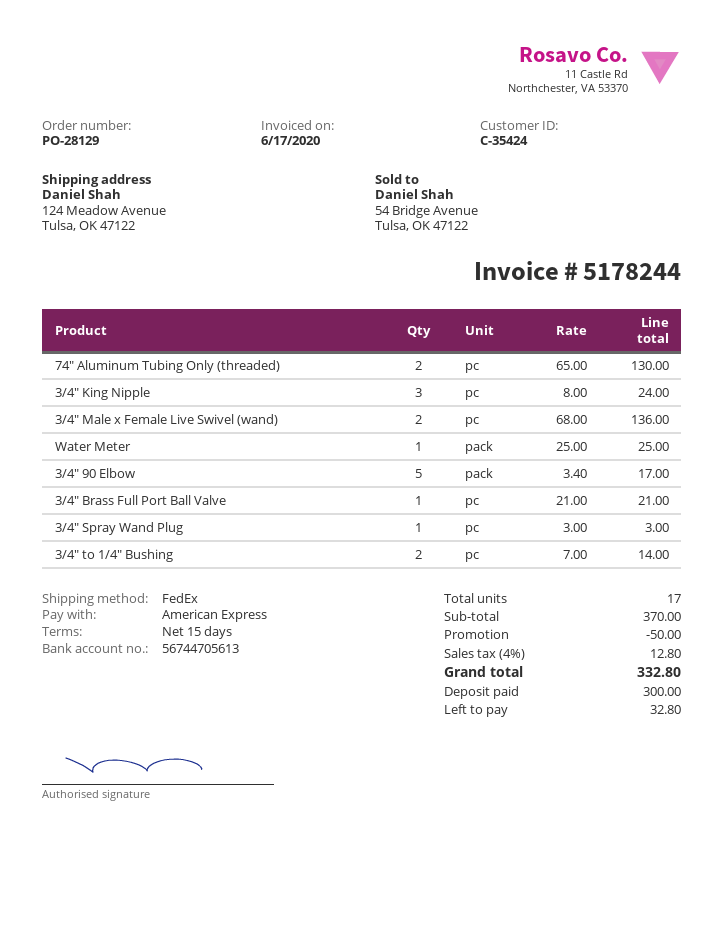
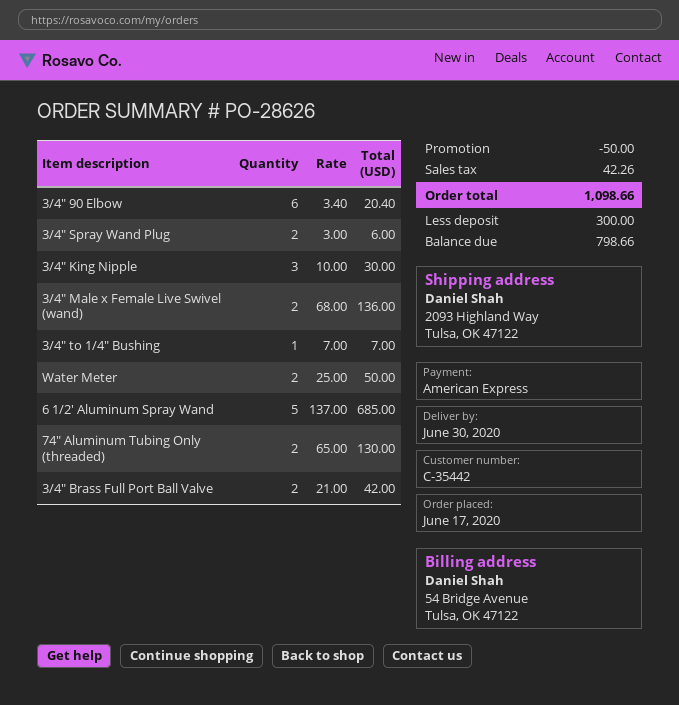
order number: PO-28129 -> PO-28626
customer number: C-35424 -> C-35442
ship to: 124 Meadow Avenue, Tulsa, OK 47122 -> 2093 Highland Way, Tulsa, OK 47122
3/4″ King Nipple: 3 x 8.00 = 24.00 -> 3 x 10.00 = 30.00
Water Meter: 1 x 25.00 = 25.00 -> 2 x 25.00 = 50.00
3/4″ 90 Elbow: 5 x 3.40 = 17.00 -> 6 x 3.40 = 20.40
3/4″ Brass Full Port Ball Valve: 1 x 21.00 = 21.00 -> 2 x 21.00 = 42.00
3/4″ Spray Wand Plug: 1 x 3.00 = 3.00 -> 2 x 3.00 = 6.00
3/4″ to 1/4″ Bushing: 2 x 7.00 = 14.00 -> 1 x 7.00 = 7.00
6 1/2′ Aluminum Spray Wand: none -> 5 x 137.00 = 685.00
tax: 12.80 -> 42.26
total: 332.80 -> 1098.66
balance: 32.80 -> 798.66

